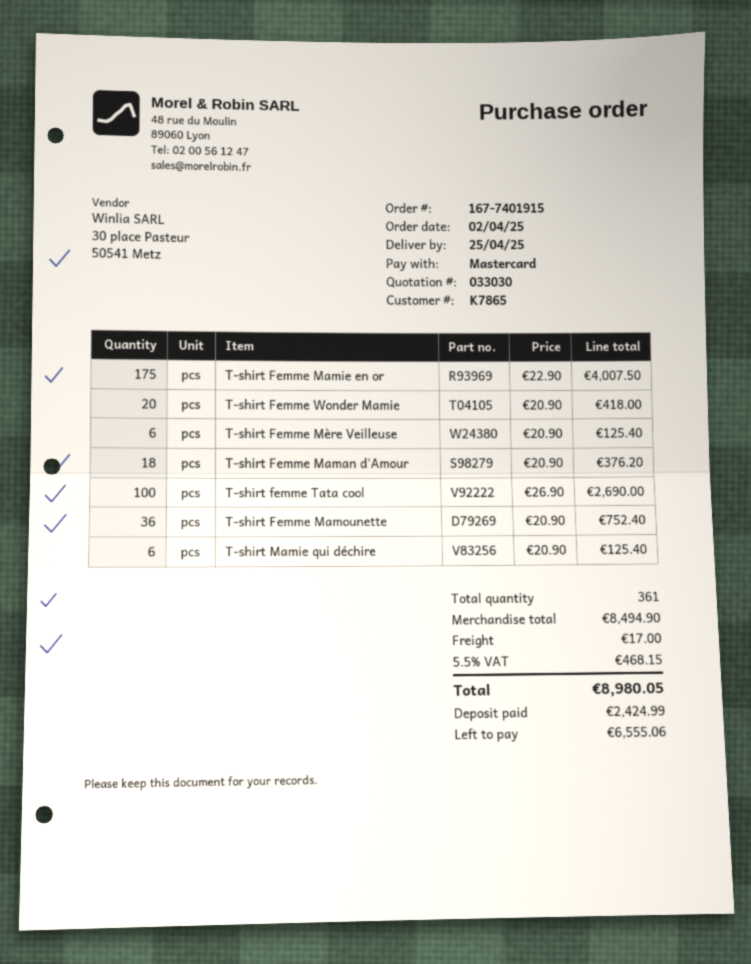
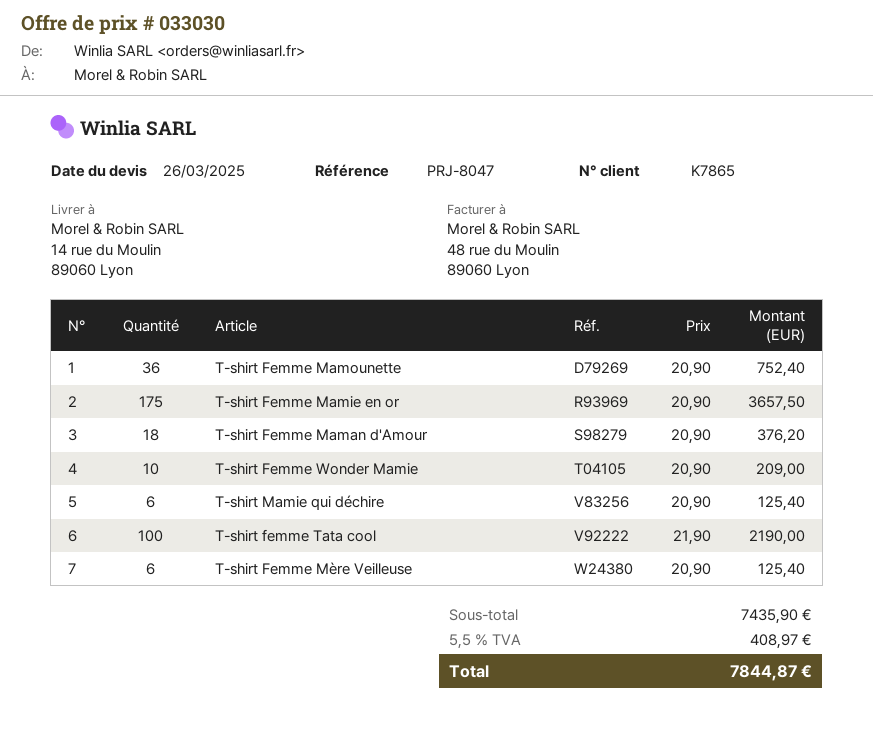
T-shirt Femme Mamie en or: 175 x 22.90 = 4007.50 -> 175 x 20.90 = 3657.50
T-shirt Femme Wonder Mamie: 20 x 20.90 = 418.00 -> 10 x 20.90 = 209.00
T-shirt femme Tata cool: 100 x 26.90 = 2690.00 -> 100 x 21.90 = 2190.00
subtotal: 8494.90 -> 7435.90
shipping: 17.00 -> none
tax: 5.5% = 468.15 -> 5.5% = 408.97
total: 8980.05 -> 7844.87

